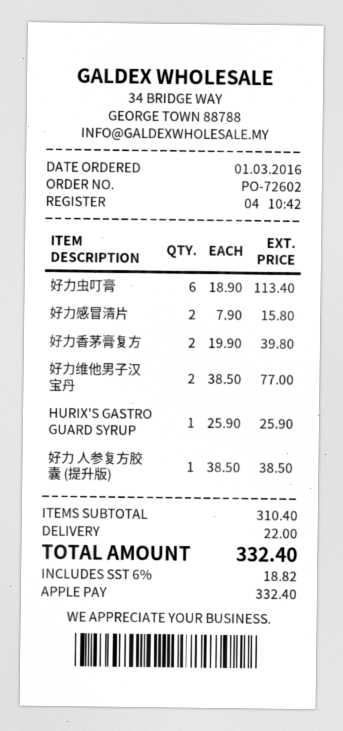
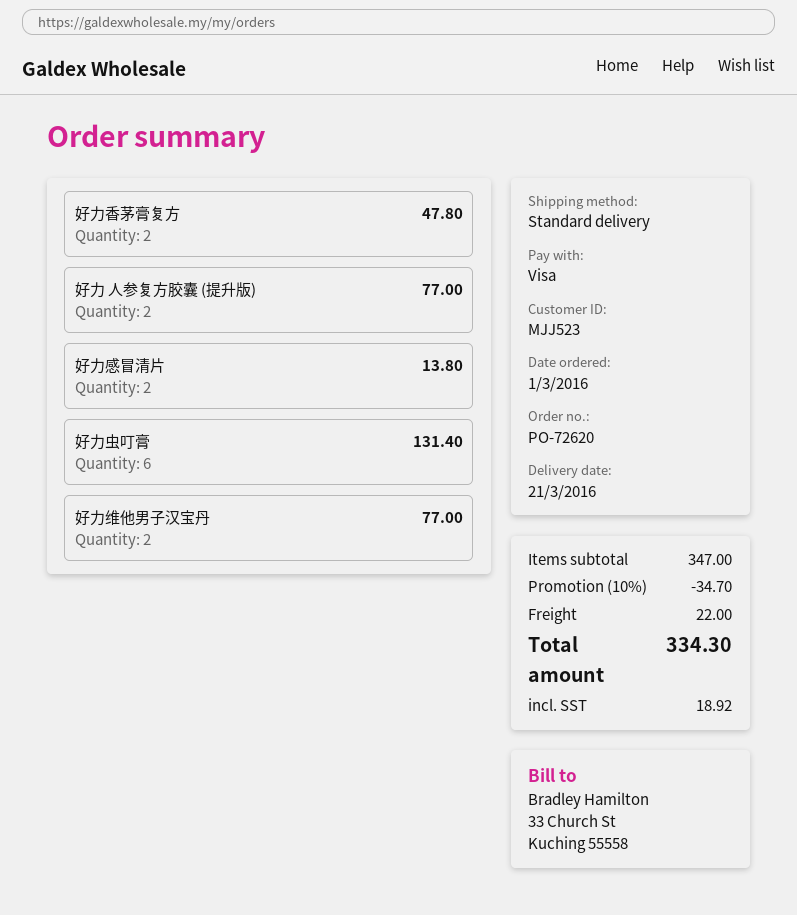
order number: PO-72602 -> PO-72620
payment method: Apple Pay -> Visa
好力虫叮膏: 6 for 113.40 -> 6 for 131.40
好力感冒清片: 2 for 15.80 -> 2 for 13.80
好力香茅膏复方: 2 for 39.80 -> 2 for 47.80
HURIX'S GASTRO GUARD SYRUP: 1 for 25.90 -> none
好力 人参复方胶囊 (提升版): 1 for 38.50 -> 2 for 77.00
subtotal: 310.40 -> 347.00
discount: none -> 10% = 34.70
tax: 18.82 -> 18.92
total: 332.40 -> 334.30

